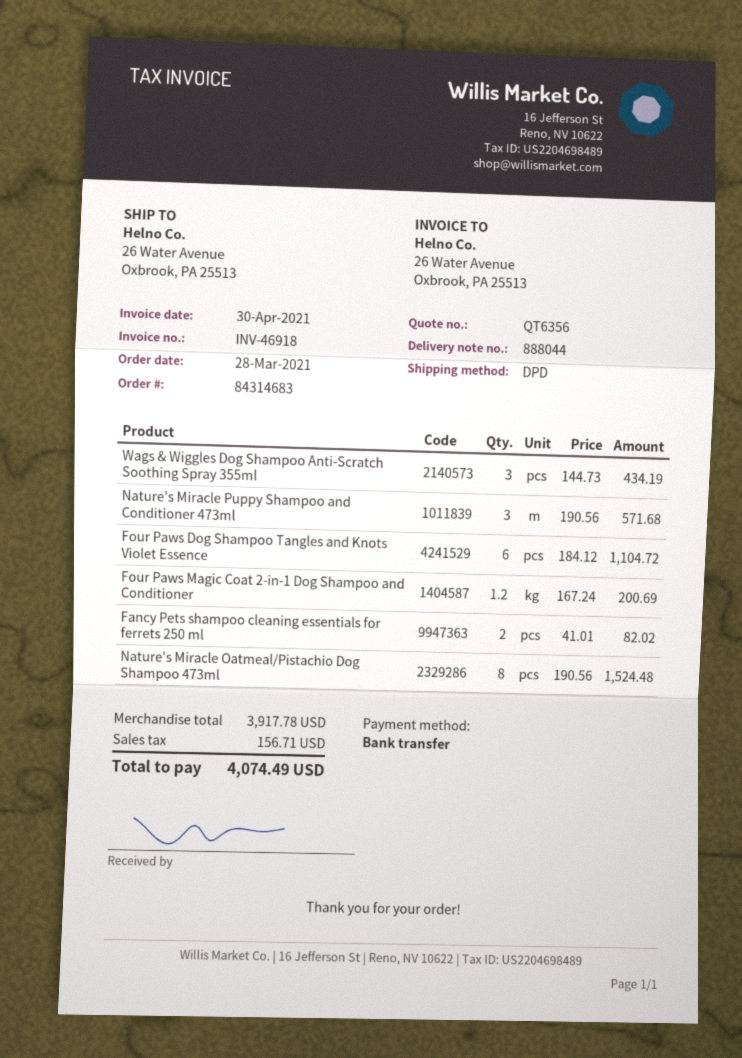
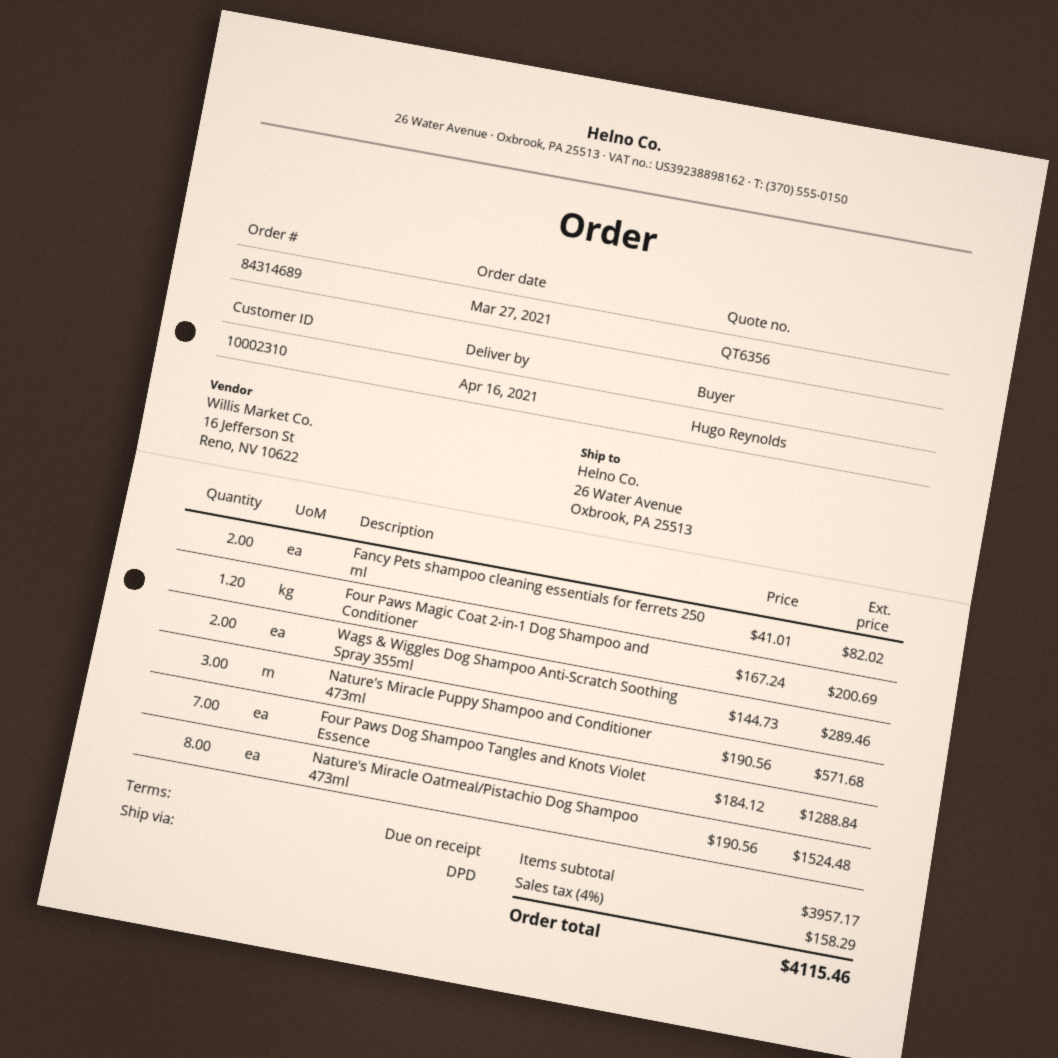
order number: 84314683 -> 84314689
order date: 2021-03-28 -> 2021-03-27
Wags & Wiggles Dog Shampoo Anti-Scratch Soothing Spray 355ml: 3 x 144.73 = 434.19 -> 2 x 144.73 = 289.46
Four Paws Dog Shampoo Tangles and Knots Violet Essence: 6 x 184.12 = 1104.72 -> 7 x 184.12 = 1288.84
subtotal: 3917.78 -> 3957.17
tax: 156.71 -> 158.29
total: 4074.49 -> 4115.46

